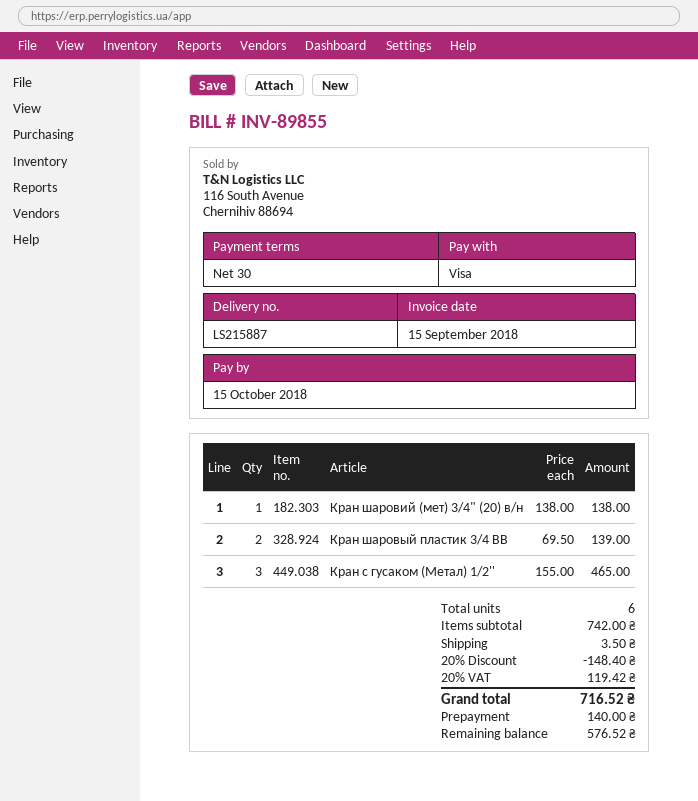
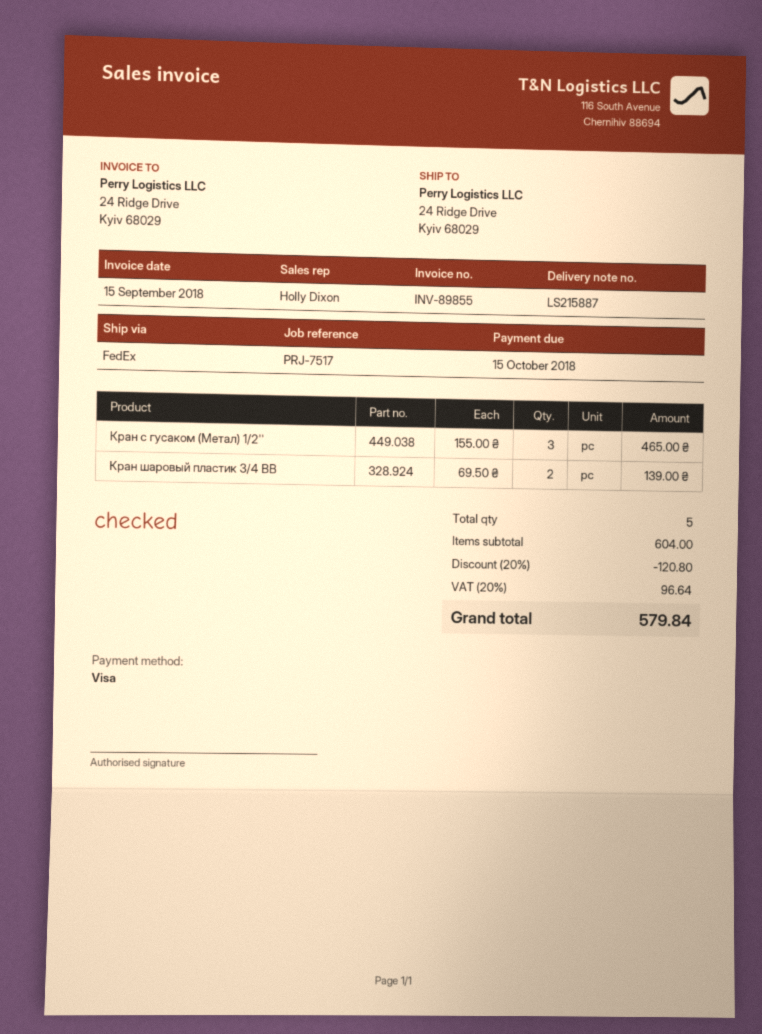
Кран шаровий (мет) 3/4" (20) в/н: 1 x 138.00 = 138.00 -> none
total quantity: 6 -> 5
subtotal: 742.00 -> 604.00
discount: 20% = 148.40 -> 20% = 120.80
shipping: 3.50 -> none
tax: 20% = 119.42 -> 20% = 96.64
total: 716.52 -> 579.84

